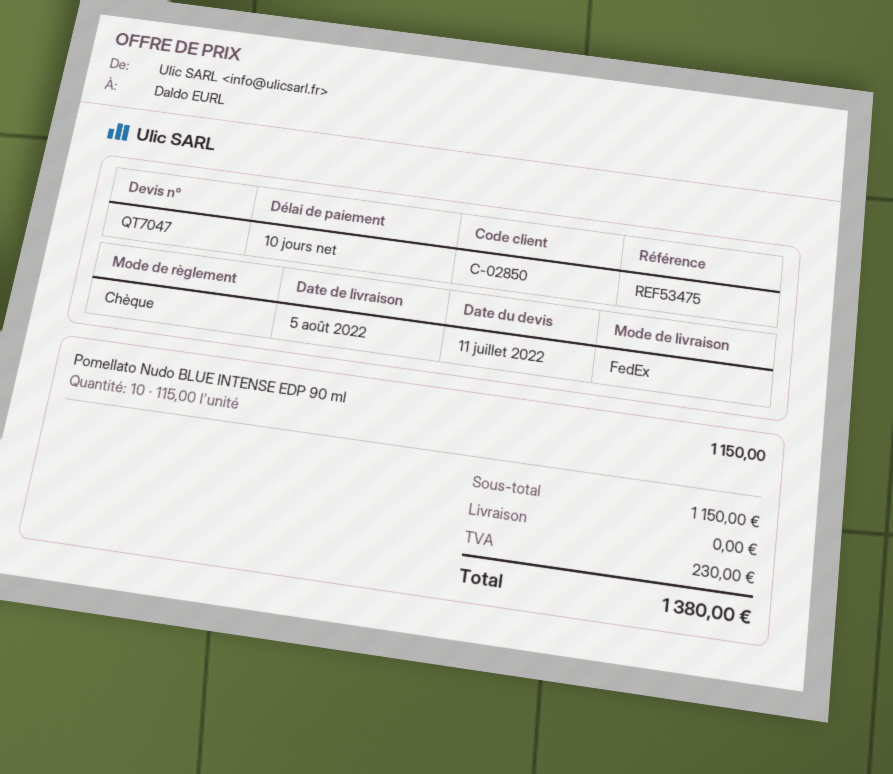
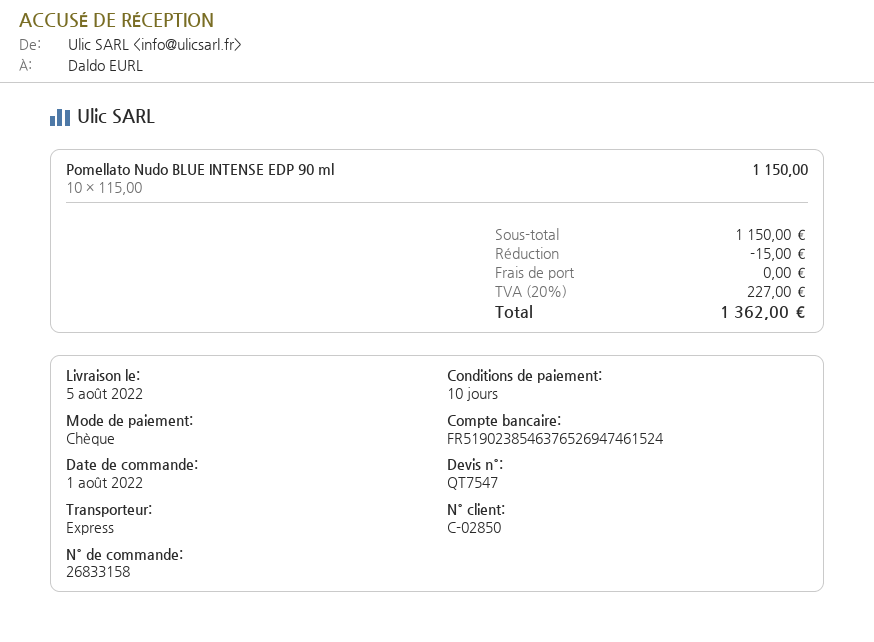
quote number: QT7047 -> QT7547
shipping method: FedEx -> express
discount: none -> 15.00
tax: 230.00 -> 227.00
total: 1380.00 -> 1362.00

